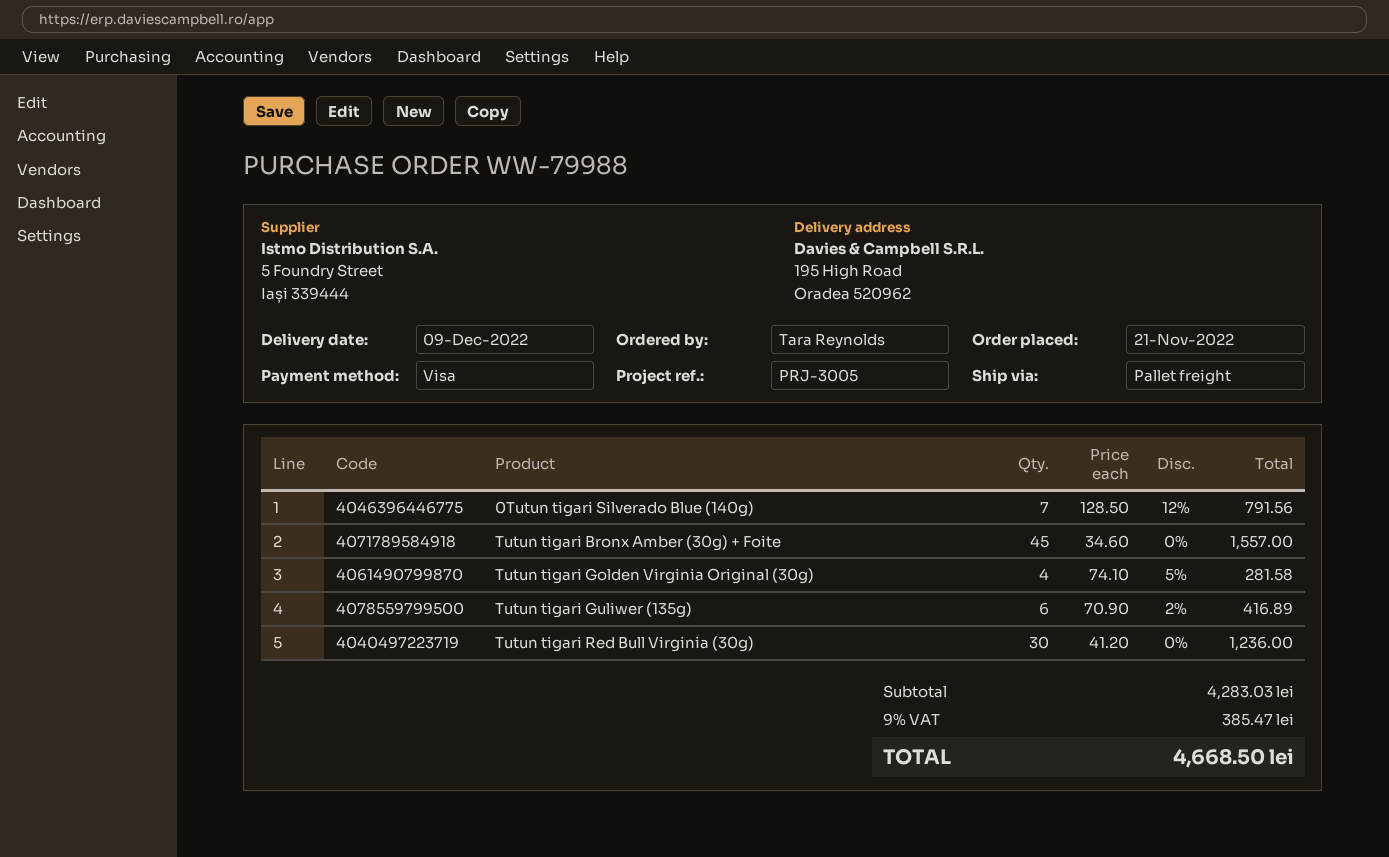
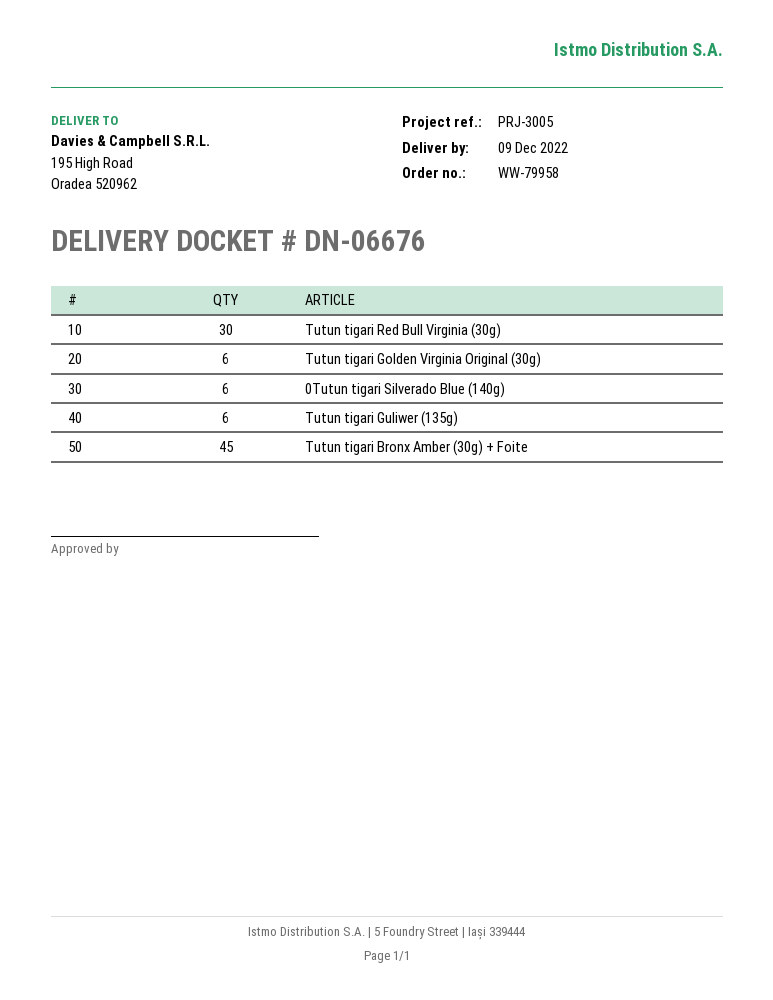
order number: WW-79988 -> WW-79958
0Tutun tigari Silverado Blue (140g): 7 -> 6
Tutun tigari Golden Virginia Original (30g): 4 -> 6

